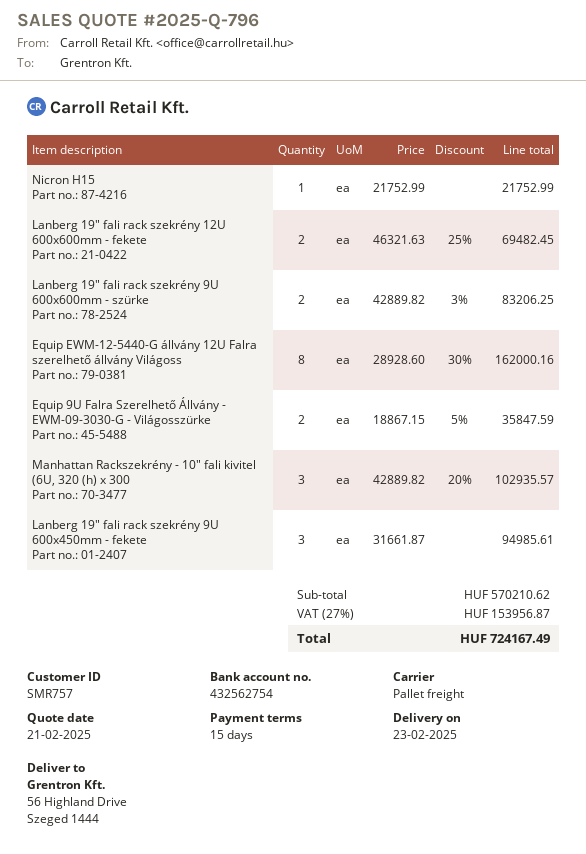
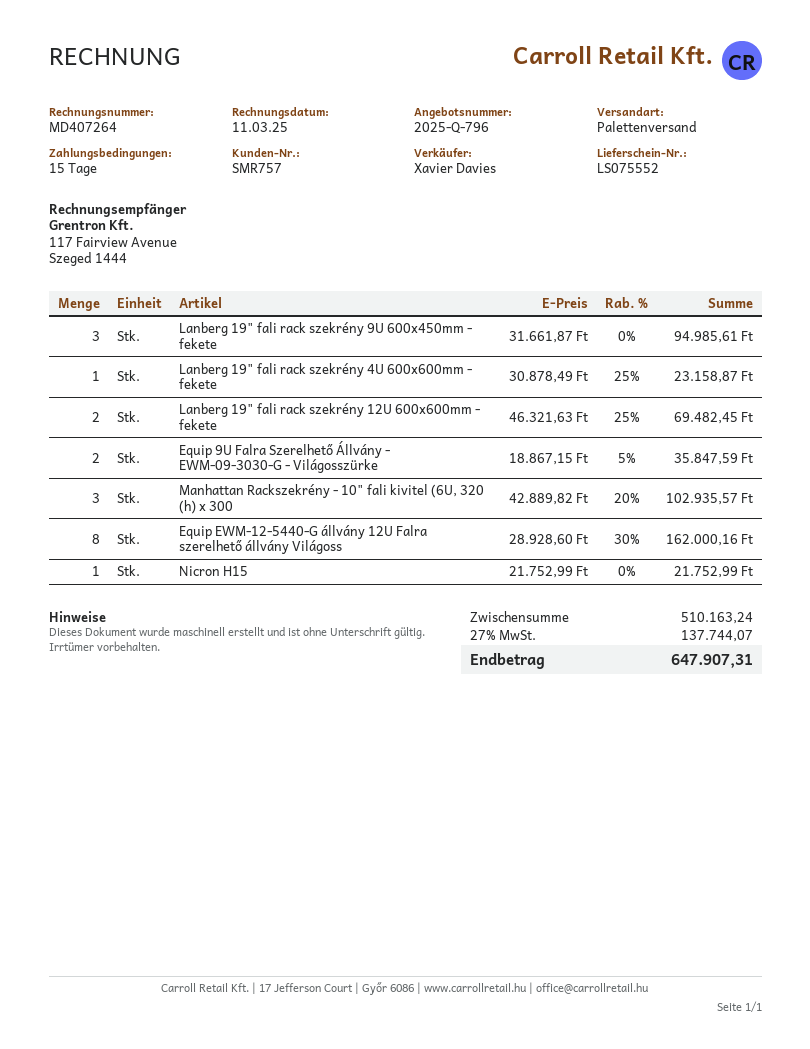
Lanberg 19" fali rack szekrény 9U 600x600mm - szürke: 2 x 42889.82 - 3% = 83206.25 -> none
Lanberg 19" fali rack szekrény 4U 600x600mm - fekete: none -> 1 x 30878.49 - 25% = 23158.87
subtotal: 570210.62 -> 510163.24
tax: 27% = 153956.87 -> 27% = 137744.07
total: 724167.49 -> 647907.31

